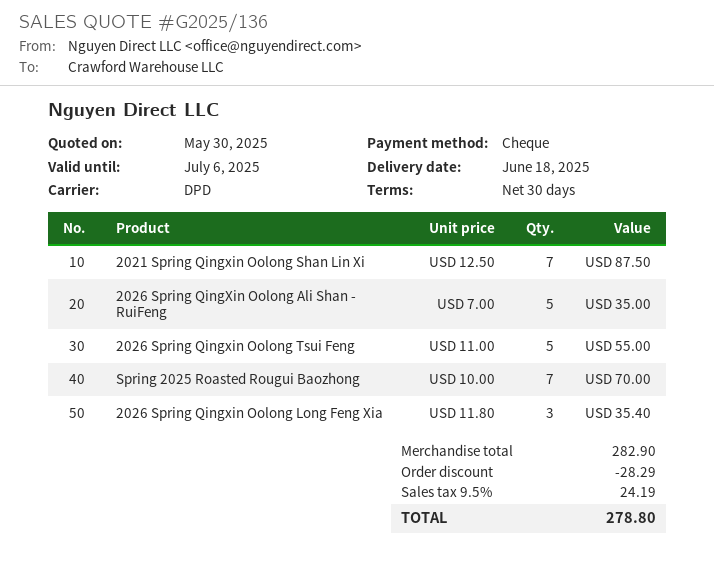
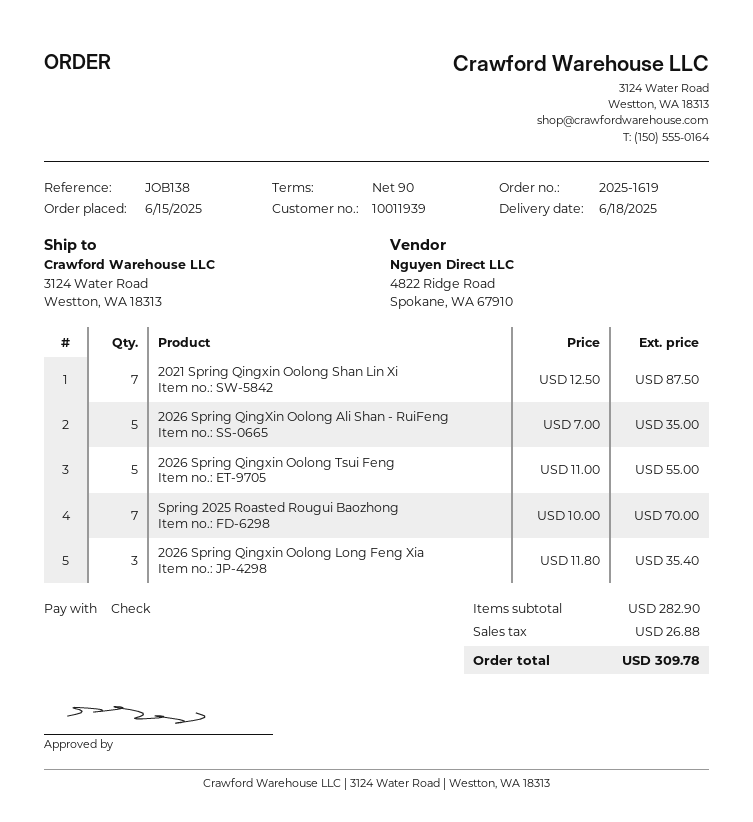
payment terms: 30 days -> 90 days
discount: 28.29 -> none
tax: 24.19 -> 26.88
total: 278.80 -> 309.78

